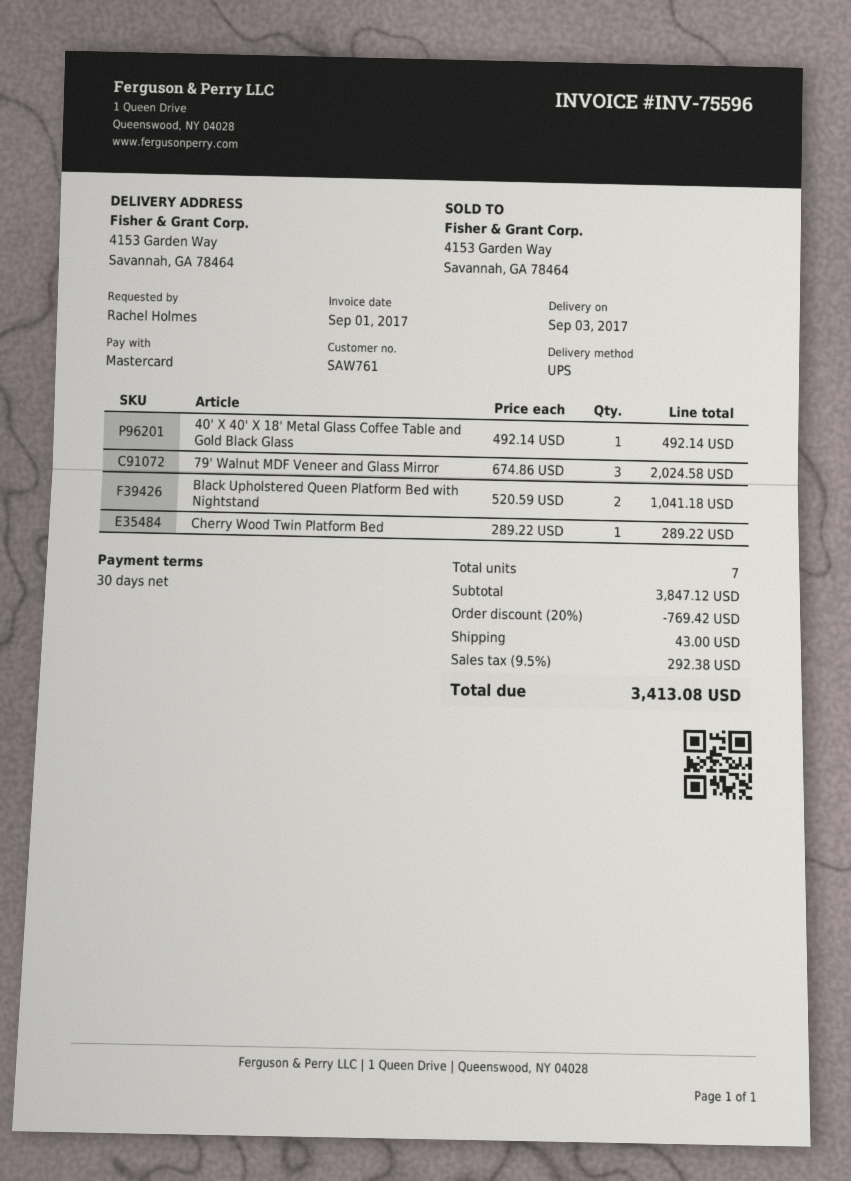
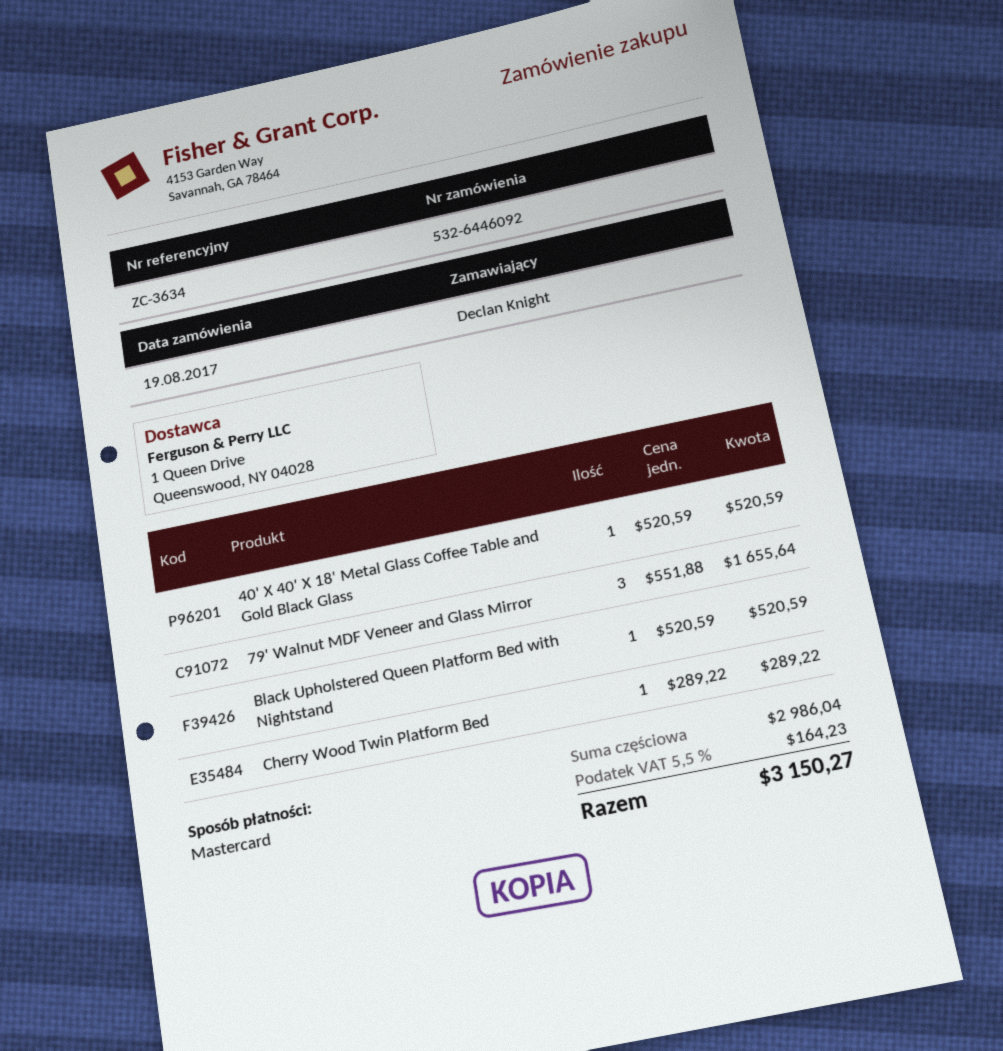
ordered by: Rachel Holmes -> Declan Knight
40' X 40' X 18' Metal Glass Coffee Table and Gold Black Glass: 1 x 492.14 = 492.14 -> 1 x 520.59 = 520.59
79' Walnut MDF Veneer and Glass Mirror: 3 x 674.86 = 2024.58 -> 3 x 551.88 = 1655.64
Black Upholstered Queen Platform Bed with Nightstand: 2 x 520.59 = 1041.18 -> 1 x 520.59 = 520.59
subtotal: 3847.12 -> 2986.04
discount: 20% = 769.42 -> none
shipping: 43.00 -> none
tax: 9.5% = 292.38 -> 5.5% = 164.23
total: 3413.08 -> 3150.27

